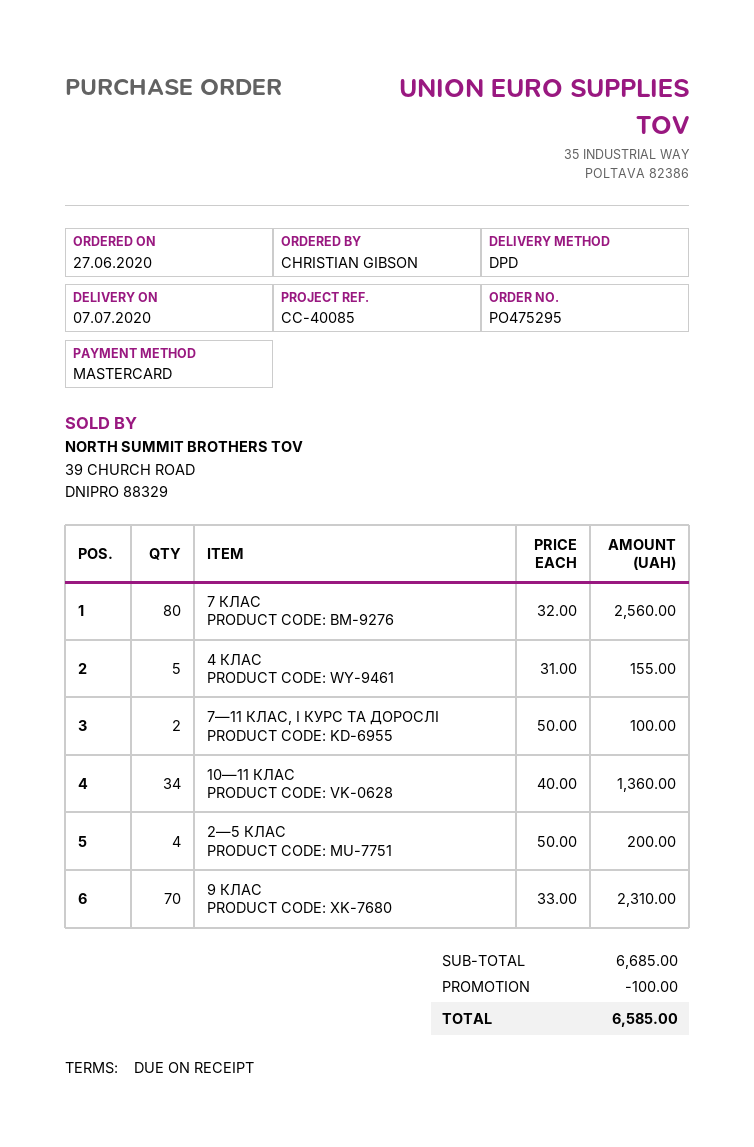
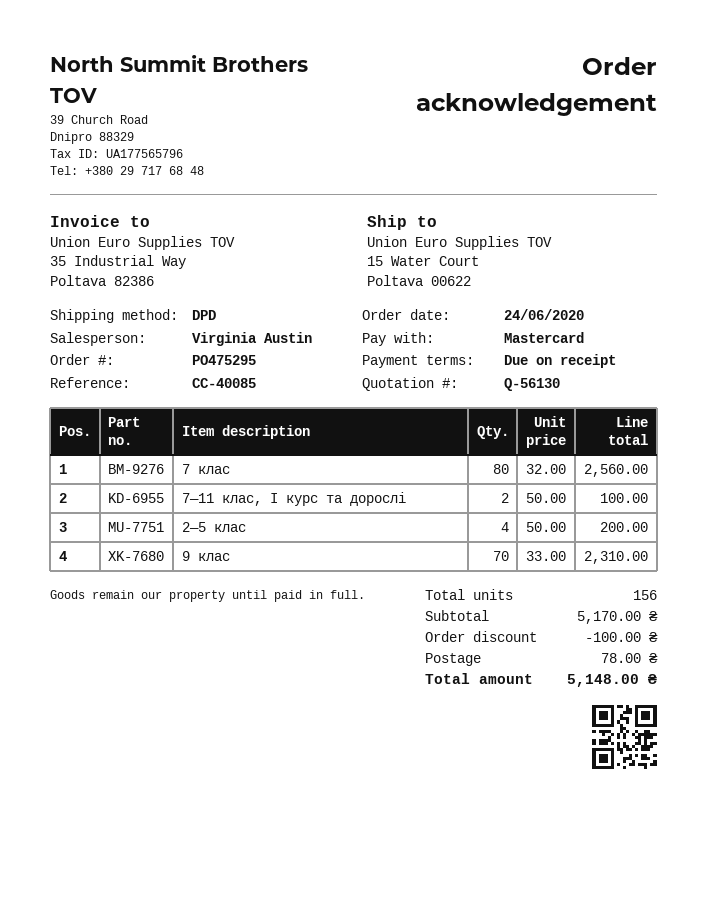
order date: 2020-06-27 -> 2020-06-24
4 КЛАС: 5 x 31.00 = 155.00 -> none
10—11 КЛАС: 34 x 40.00 = 1360.00 -> none
subtotal: 6685.00 -> 5170.00
shipping: none -> 78.00
total: 6585.00 -> 5148.00

